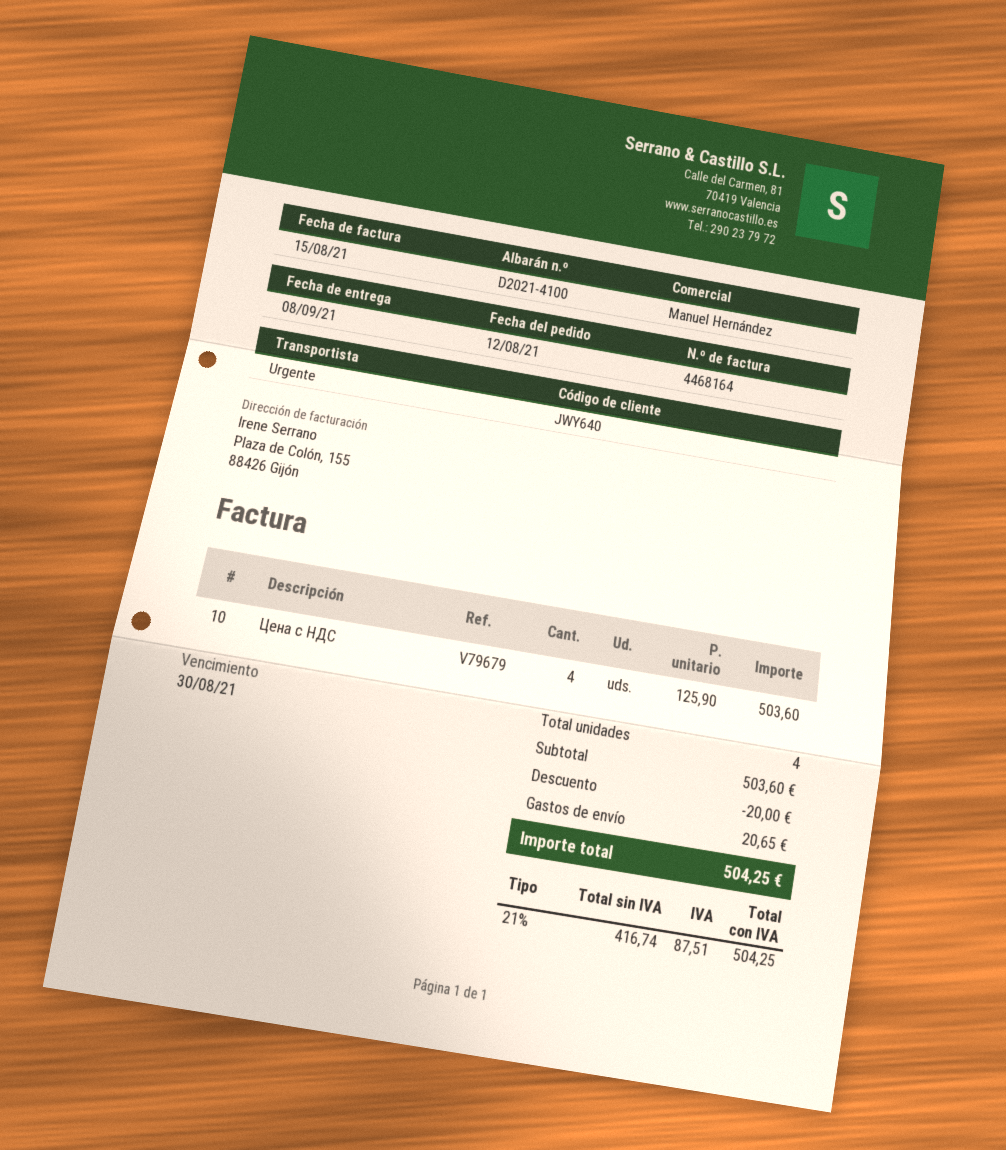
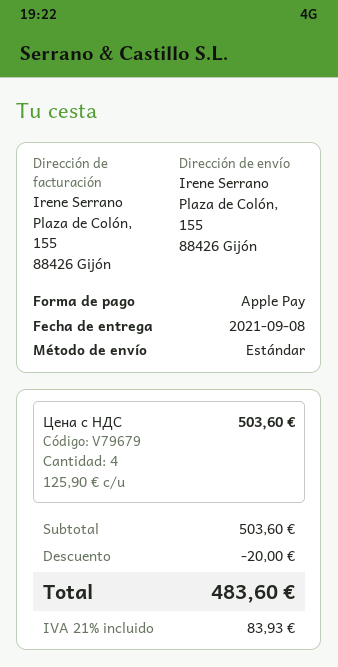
shipping method: express -> standard
shipping: 20.65 -> none
tax: 21% = 87.51 -> 21% = 83.93
total: 504.25 -> 483.60

